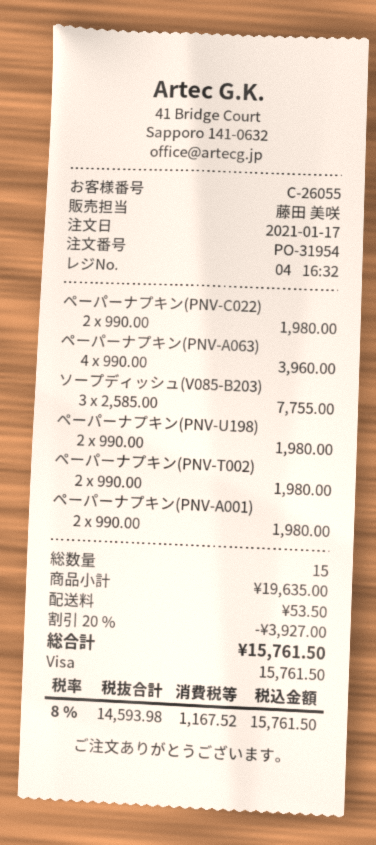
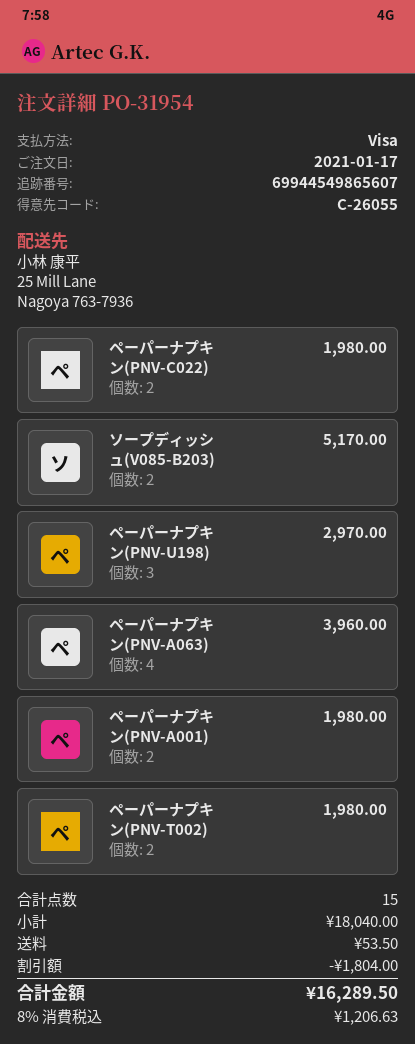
ソープディッシュ(V085-B203): 3 for 7755.00 -> 2 for 5170.00
ペーパーナプキン(PNV-U198): 2 for 1980.00 -> 3 for 2970.00
subtotal: 19635.00 -> 18040.00
discount: 3927.00 -> 1804.00
tax: 8% = 1167.52 -> 8% = 1206.63
total: 15761.50 -> 16289.50

